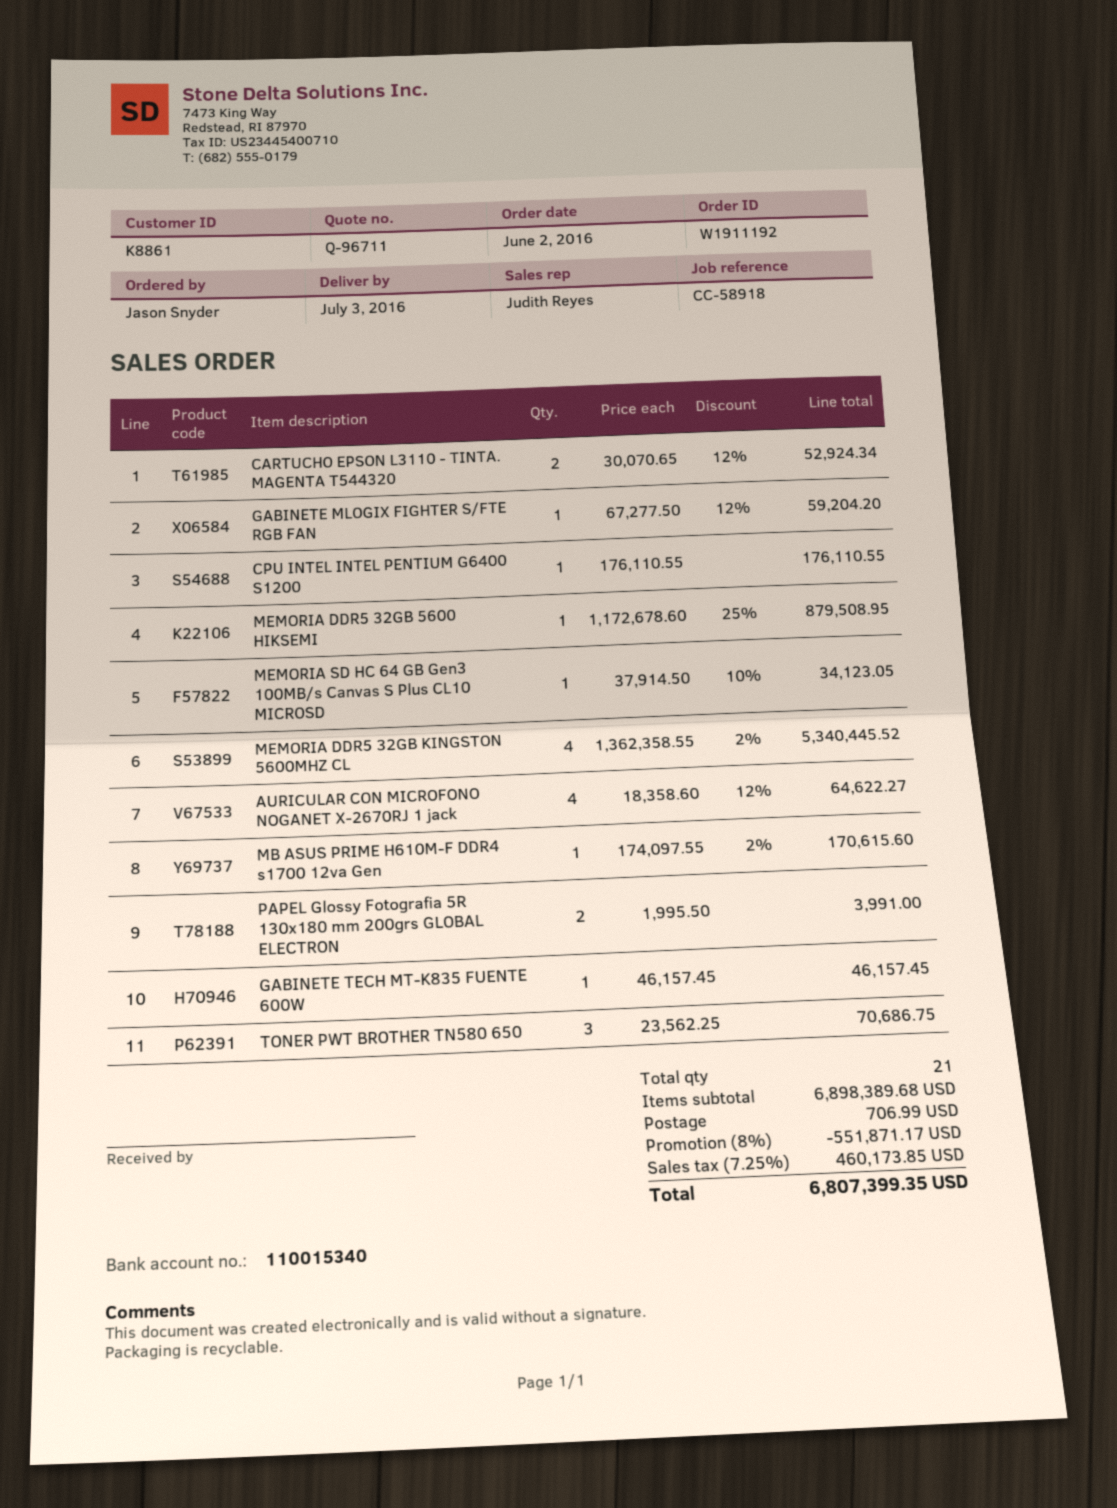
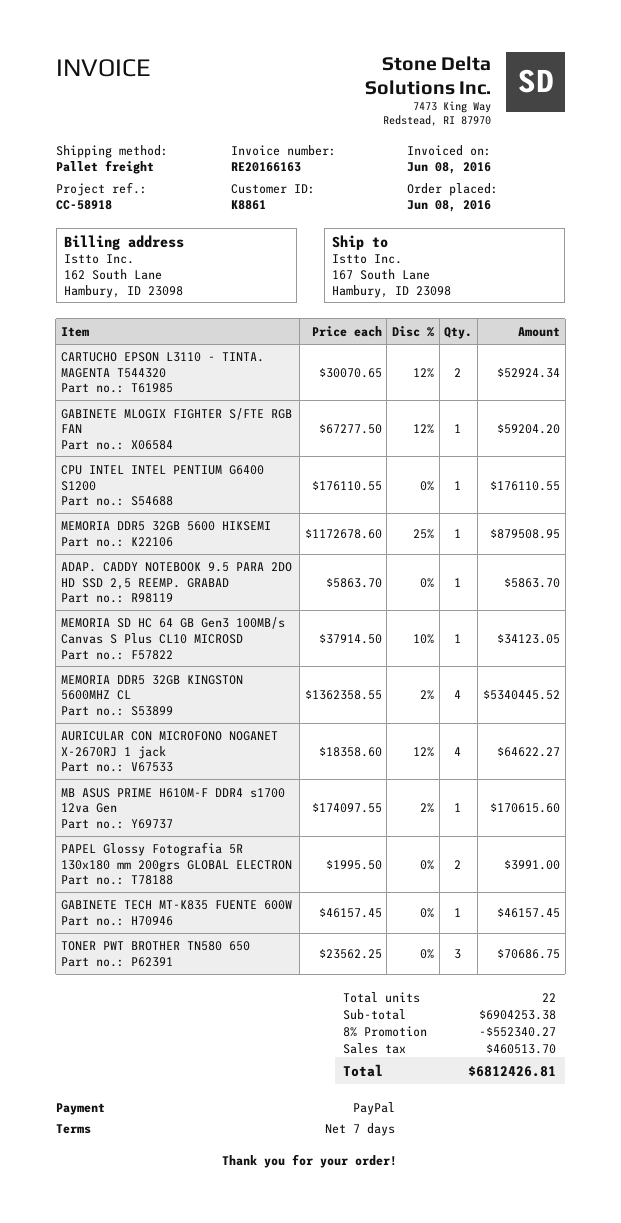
order date: 2016-06-02 -> 2016-06-08
ADAP. CADDY NOTEBOOK 9.5 PARA 2DO HD SSD 2,5 REEMP. GRABAD: none -> 1 x 5863.70 = 5863.70
total quantity: 21 -> 22
subtotal: 6898389.68 -> 6904253.38
discount: 8% = 551871.17 -> 8% = 552340.27
shipping: 706.99 -> none
tax: 460173.85 -> 460513.70
total: 6807399.35 -> 6812426.81

